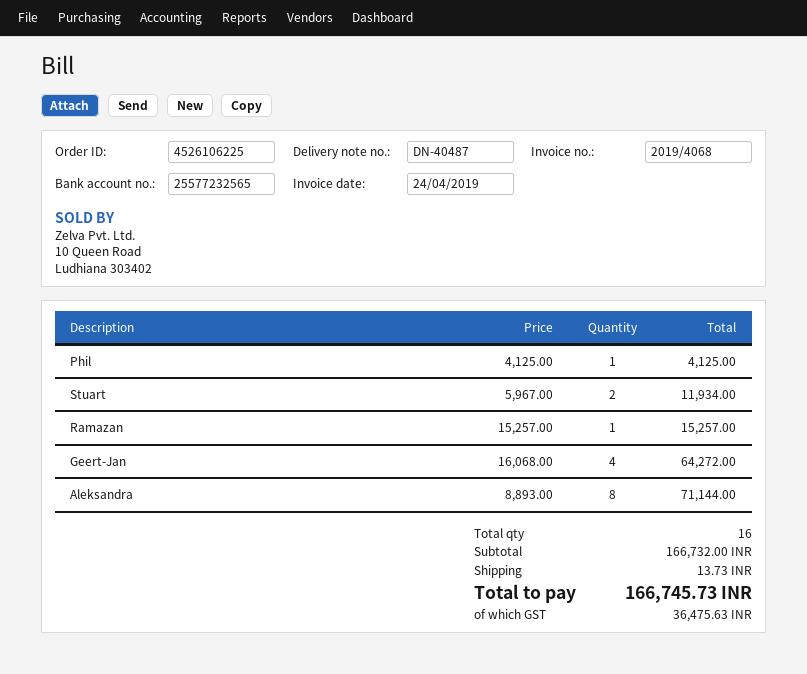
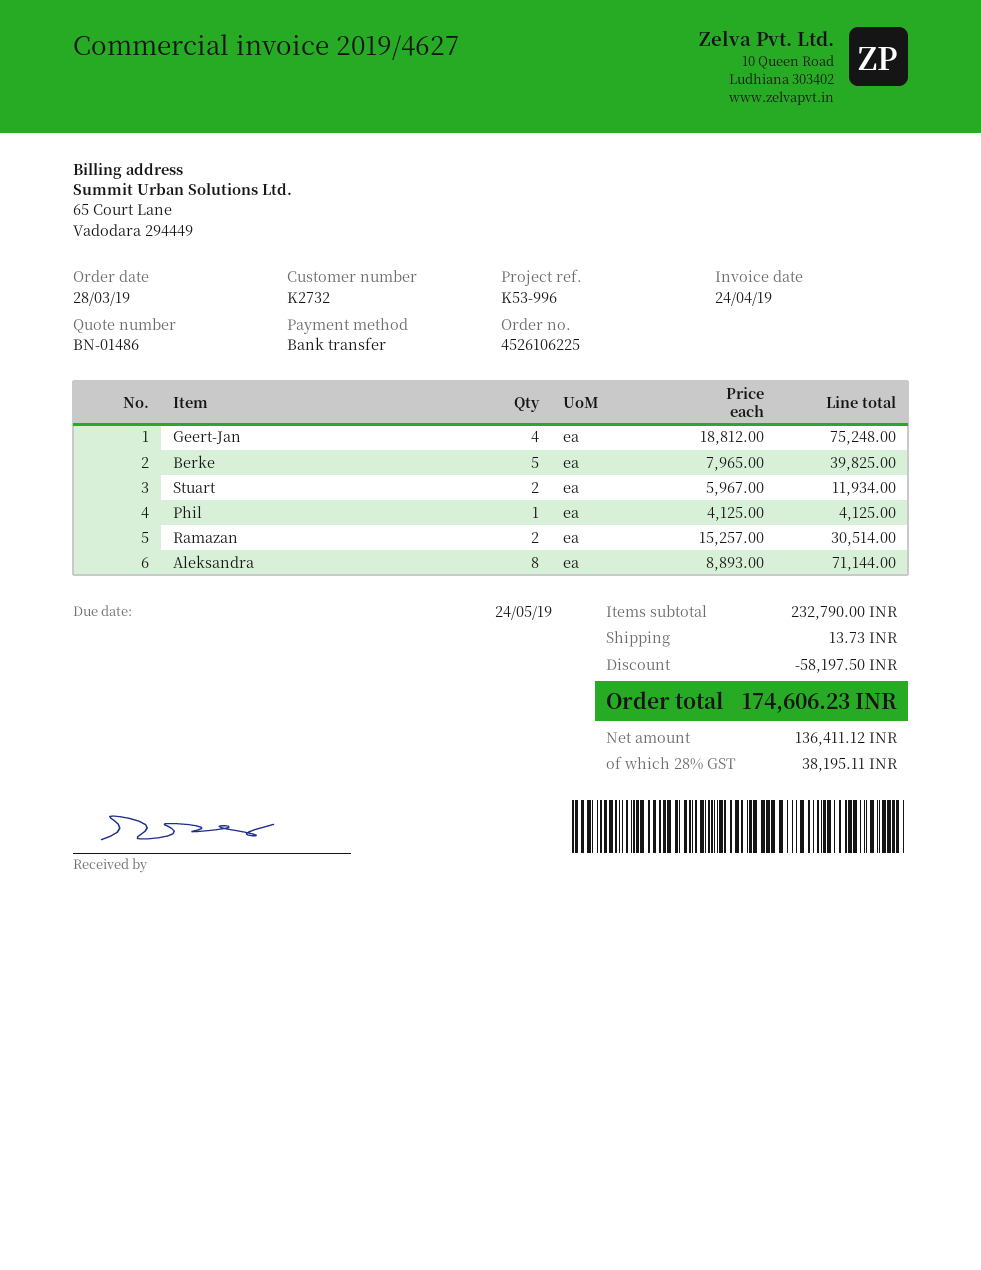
invoice number: 2019/4068 -> 2019/4627
Ramazan: 1 x 15257.00 = 15257.00 -> 2 x 15257.00 = 30514.00
Geert-Jan: 4 x 16068.00 = 64272.00 -> 4 x 18812.00 = 75248.00
Berke: none -> 5 x 7965.00 = 39825.00
subtotal: 166732.00 -> 232790.00
discount: none -> 58197.50
tax: 36475.63 -> 38195.11
total: 166745.73 -> 174606.23

